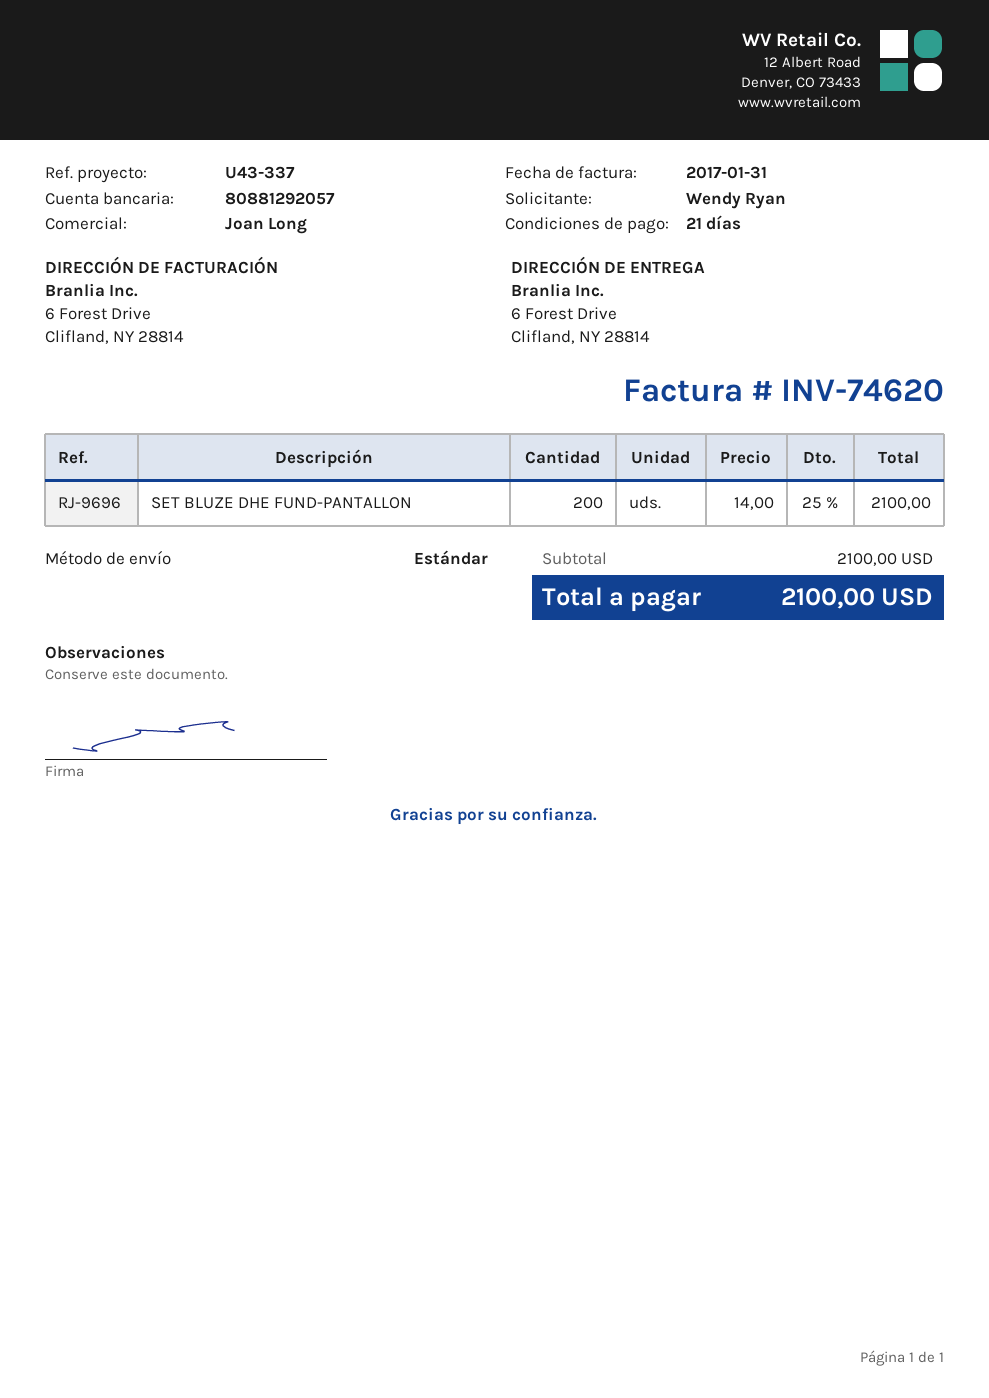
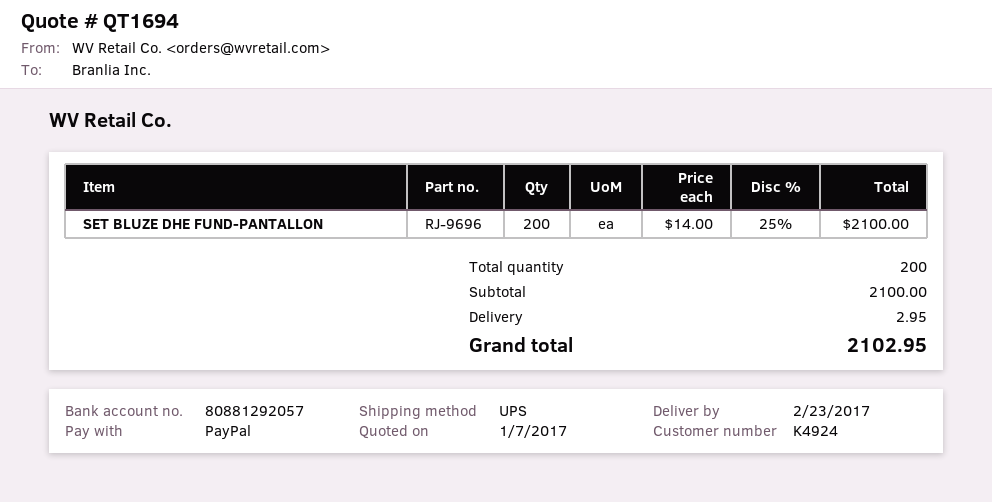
shipping method: standard -> UPS
shipping: none -> 2.95
total: 2100.00 -> 2102.95

